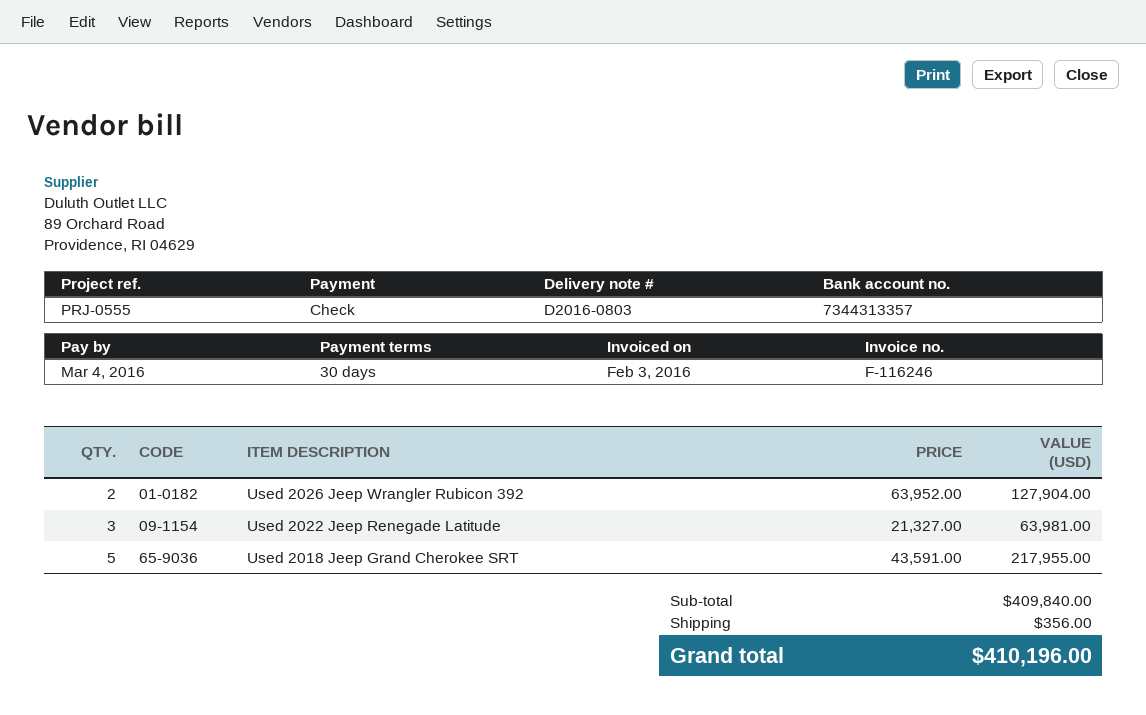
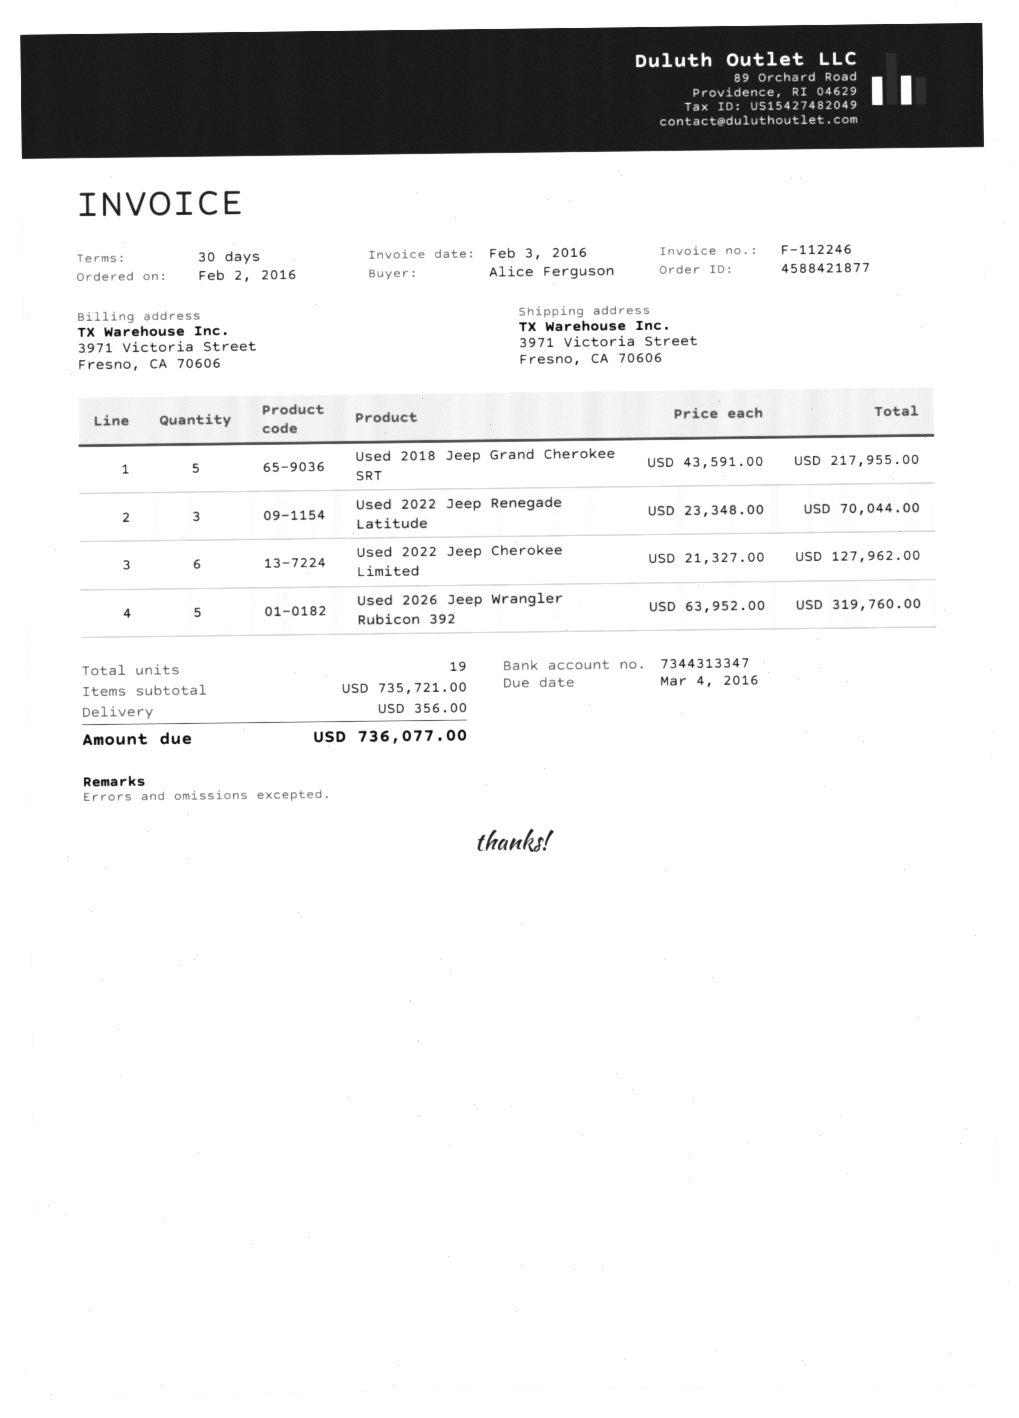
invoice number: F-116246 -> F-112246
bank account: 7344313357 -> 7344313347
Used 2026 Jeep Wrangler Rubicon 392: 2 x 63952.00 = 127904.00 -> 5 x 63952.00 = 319760.00
Used 2022 Jeep Renegade Latitude: 3 x 21327.00 = 63981.00 -> 3 x 23348.00 = 70044.00
Used 2022 Jeep Cherokee Limited: none -> 6 x 21327.00 = 127962.00
subtotal: 409840.00 -> 735721.00
total: 410196.00 -> 736077.00

